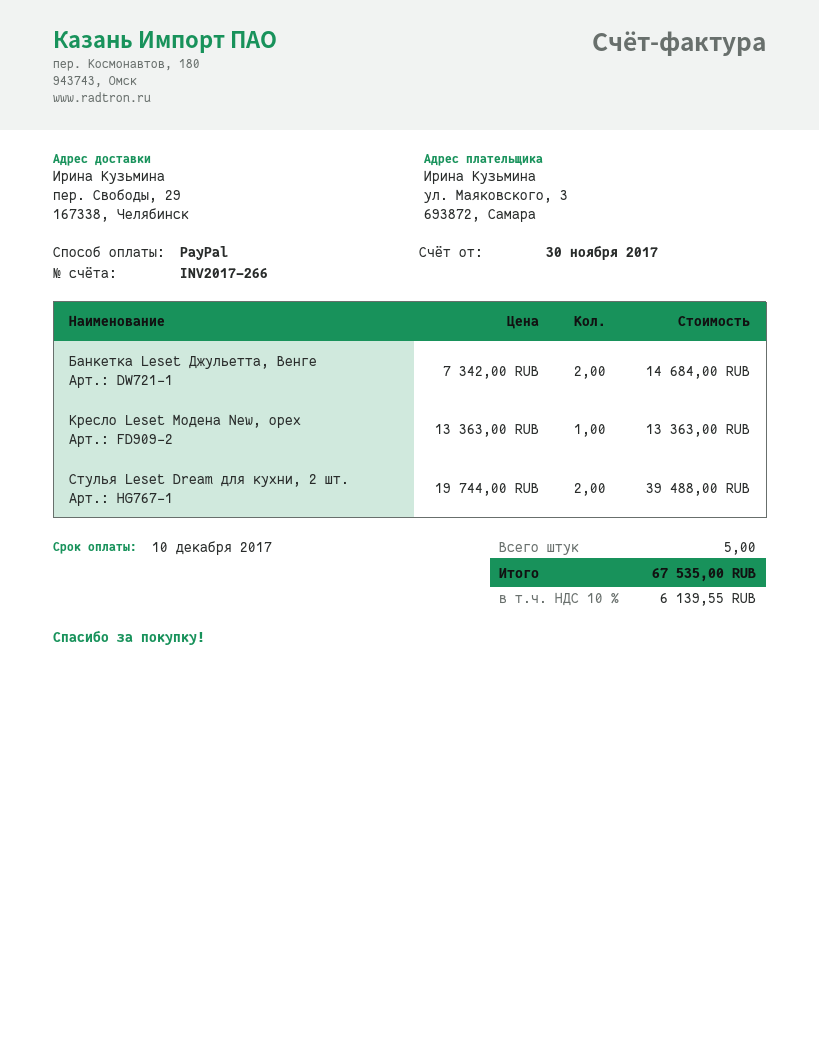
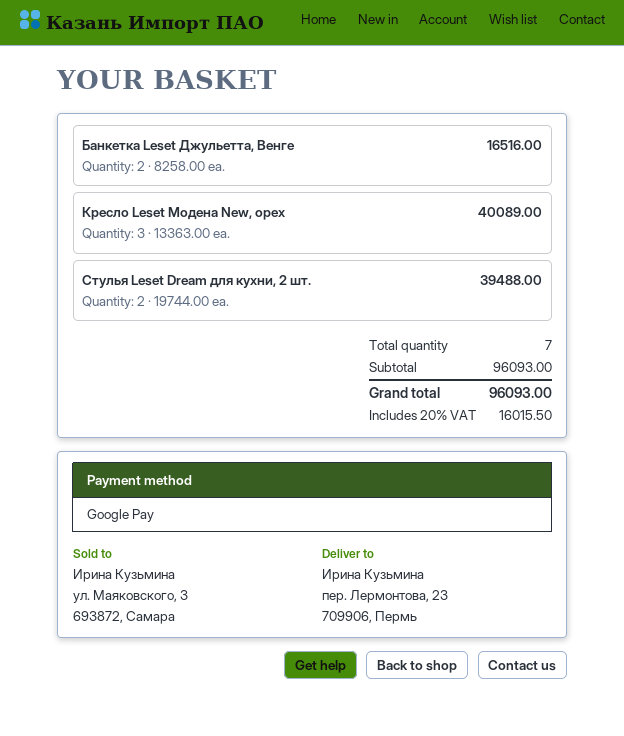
payment method: PayPal -> Google Pay
ship to: пер. Свободы, 29, 167338, Челябинск -> пер. Лермонтова, 23, 709906, Пермь
Банкетка Leset Джульетта, Венге: 2 x 7342.00 = 14684.00 -> 2 x 8258.00 = 16516.00
Кресло Leset Модена New, орех: 1 x 13363.00 = 13363.00 -> 3 x 13363.00 = 40089.00
total quantity: 5 -> 7
tax: 10% = 6139.55 -> 20% = 16015.50
total: 67535.00 -> 96093.00

